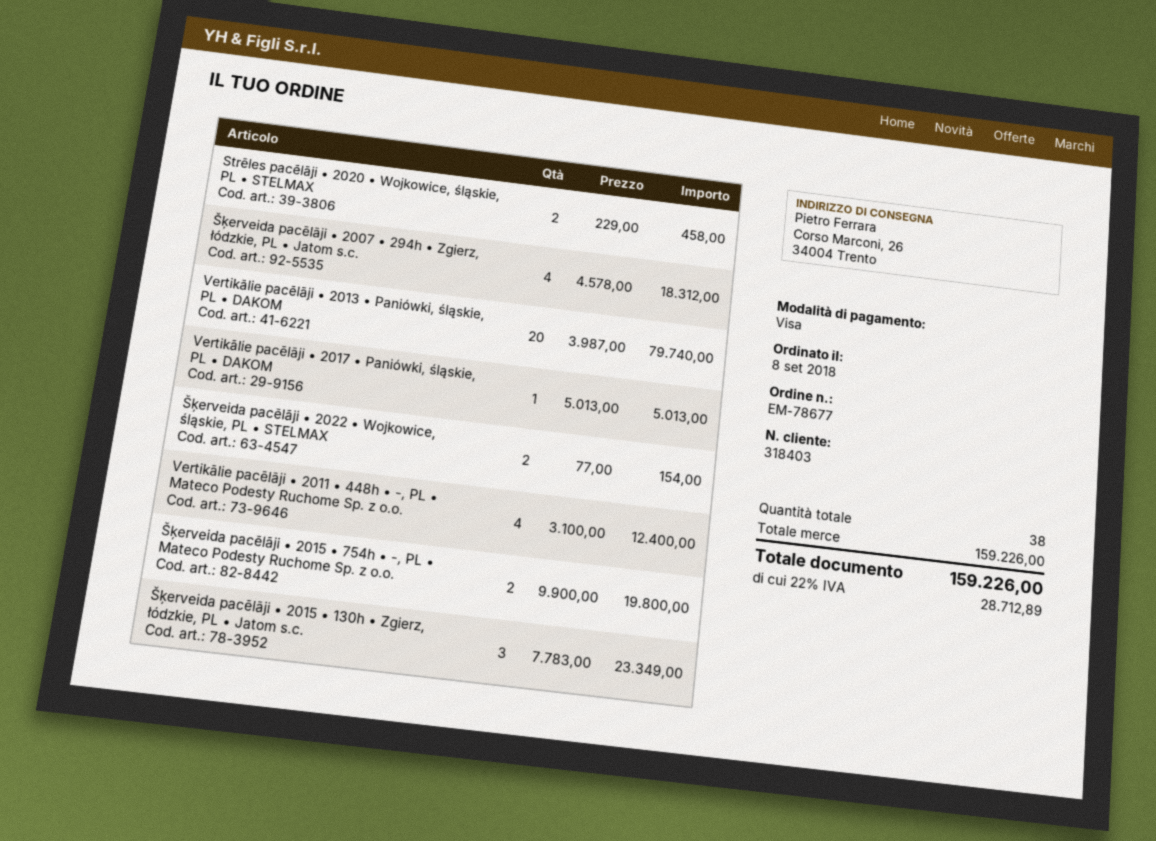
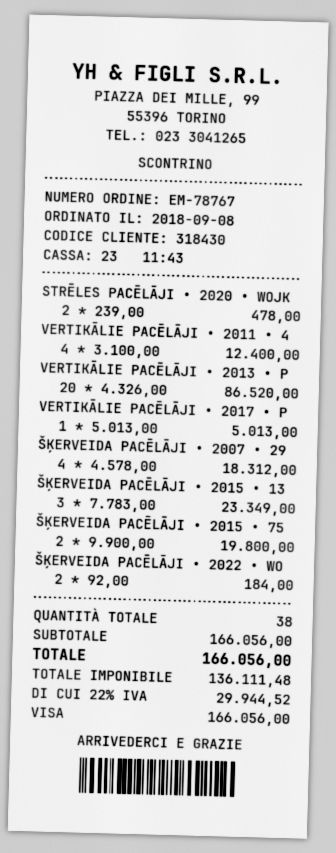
order number: EM-78677 -> EM-78767
customer number: 318403 -> 318430
Strēles pacēlāji • 2020 • Wojkowice, śląskie, PL • STELMAX: 2 x 229.00 = 458.00 -> 2 x 239.00 = 478.00
Vertikālie pacēlāji • 2013 • Paniówki, śląskie, PL • DAKOM: 20 x 3987.00 = 79740.00 -> 20 x 4326.00 = 86520.00
Šķerveida pacēlāji • 2022 • Wojkowice, śląskie, PL • STELMAX: 2 x 77.00 = 154.00 -> 2 x 92.00 = 184.00
subtotal: 159226.00 -> 166056.00
tax: 22% = 28712.89 -> 22% = 29944.52
total: 159226.00 -> 166056.00

